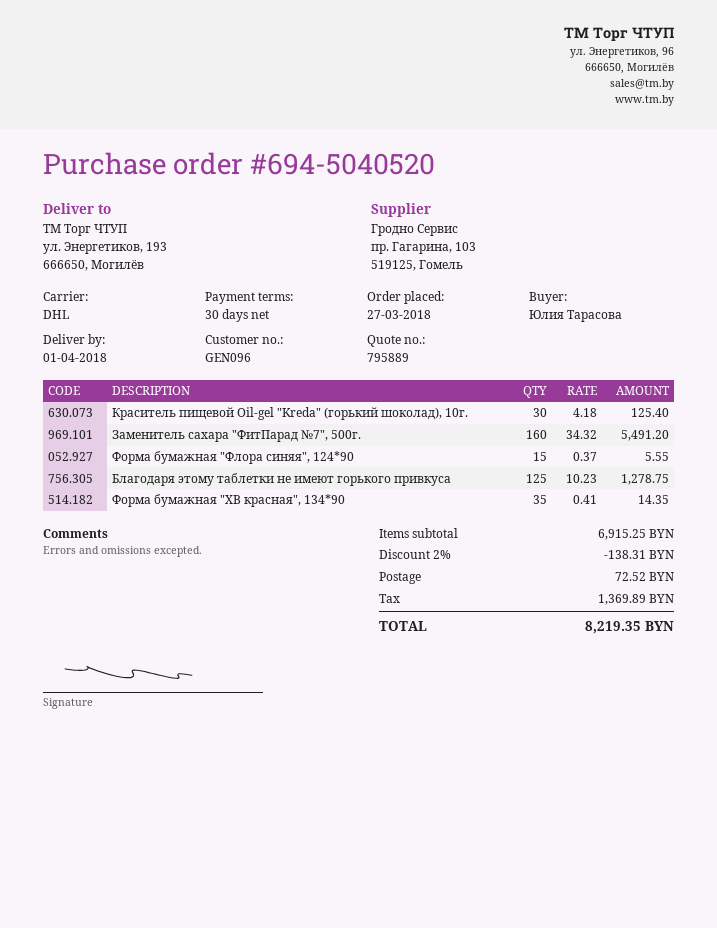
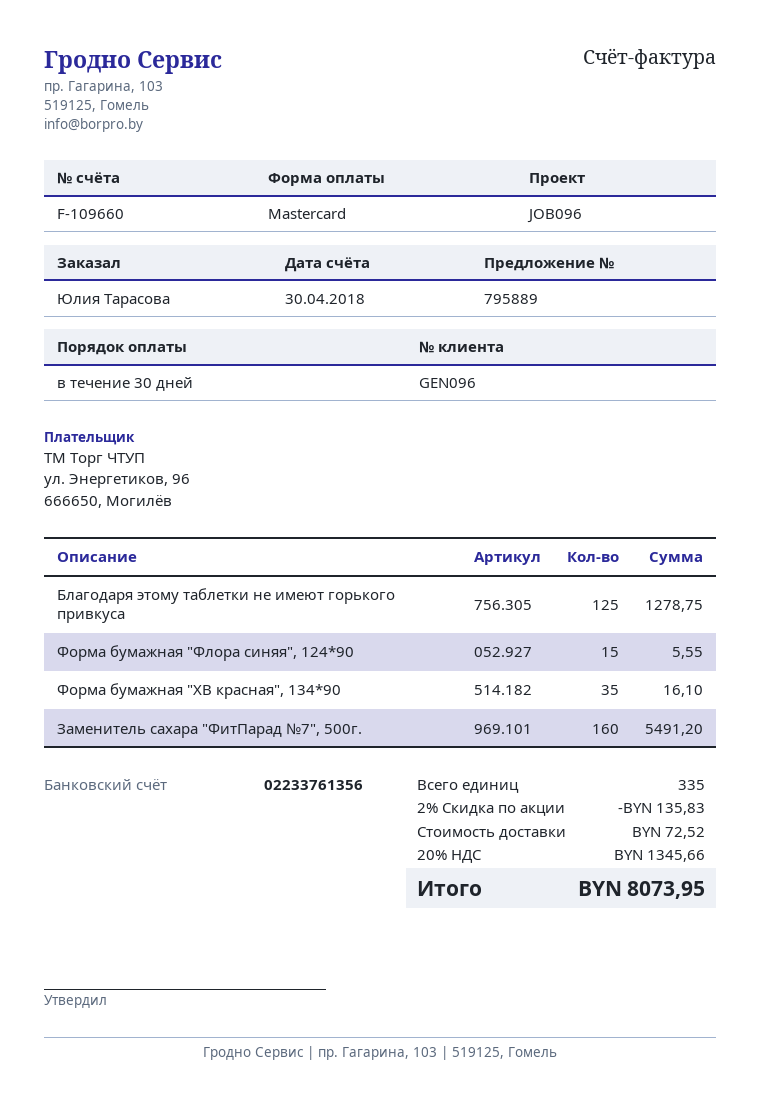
Краситель пищевой Oil-gel "Kreda" (горький шоколад), 10г.: 30 for 125.40 -> none
Форма бумажная "ХВ красная", 134*90: 35 for 14.35 -> 35 for 16.10
discount: 2% = 138.31 -> 2% = 135.83
tax: 1369.89 -> 1345.66
total: 8219.35 -> 8073.95

